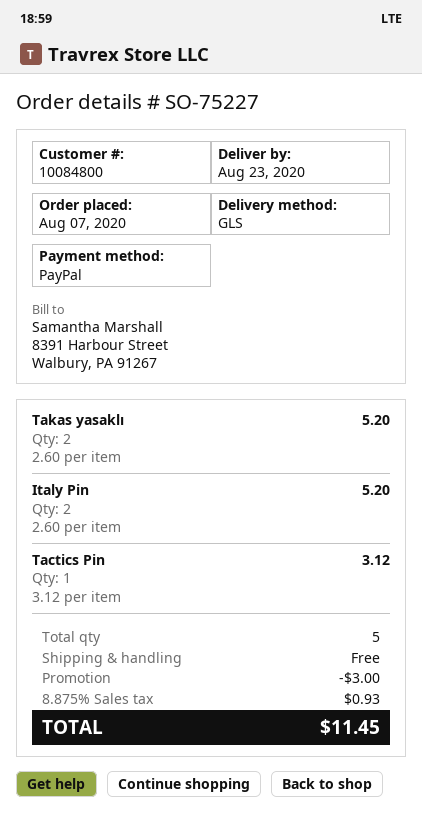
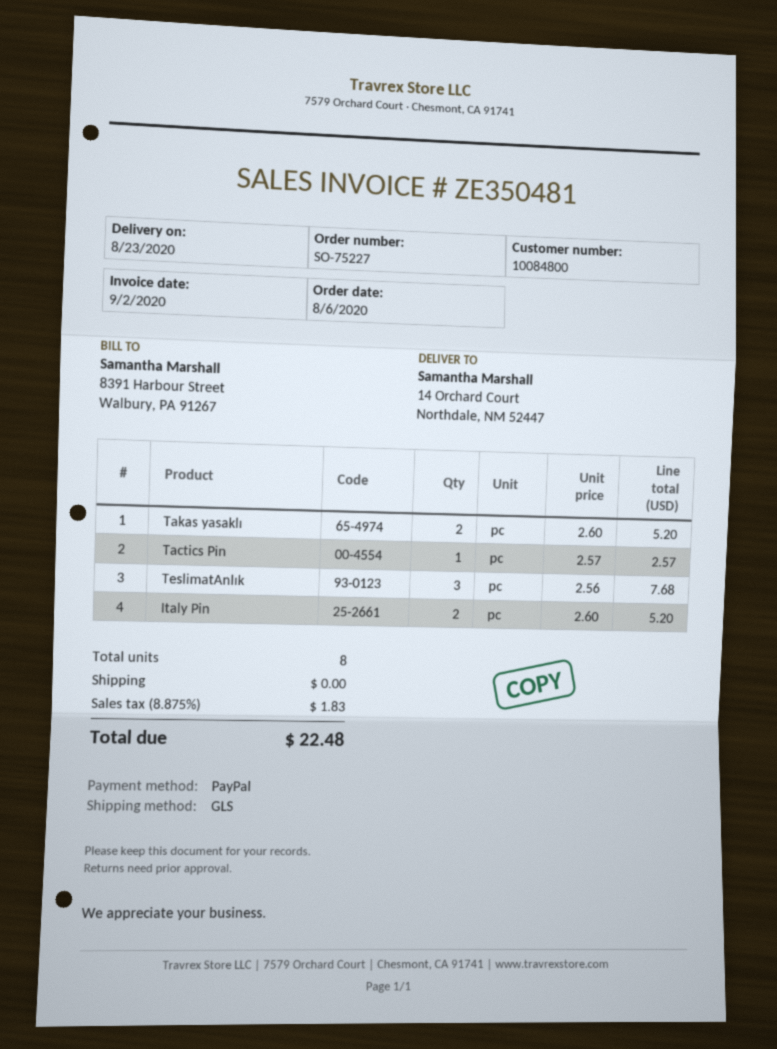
order date: 2020-08-07 -> 2020-08-06
Tactics Pin: 1 x 3.12 = 3.12 -> 1 x 2.57 = 2.57
TeslimatAnlık: none -> 3 x 2.56 = 7.68
total quantity: 5 -> 8
discount: 3.00 -> none
tax: 8.875% = 0.93 -> 8.875% = 1.83
total: 11.45 -> 22.48

